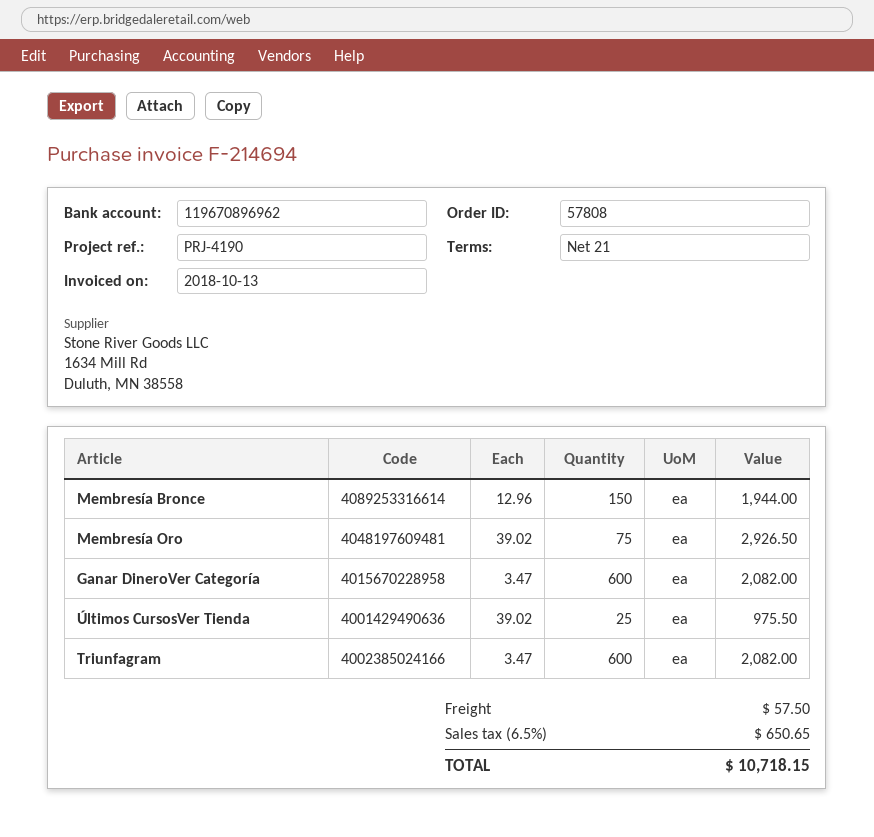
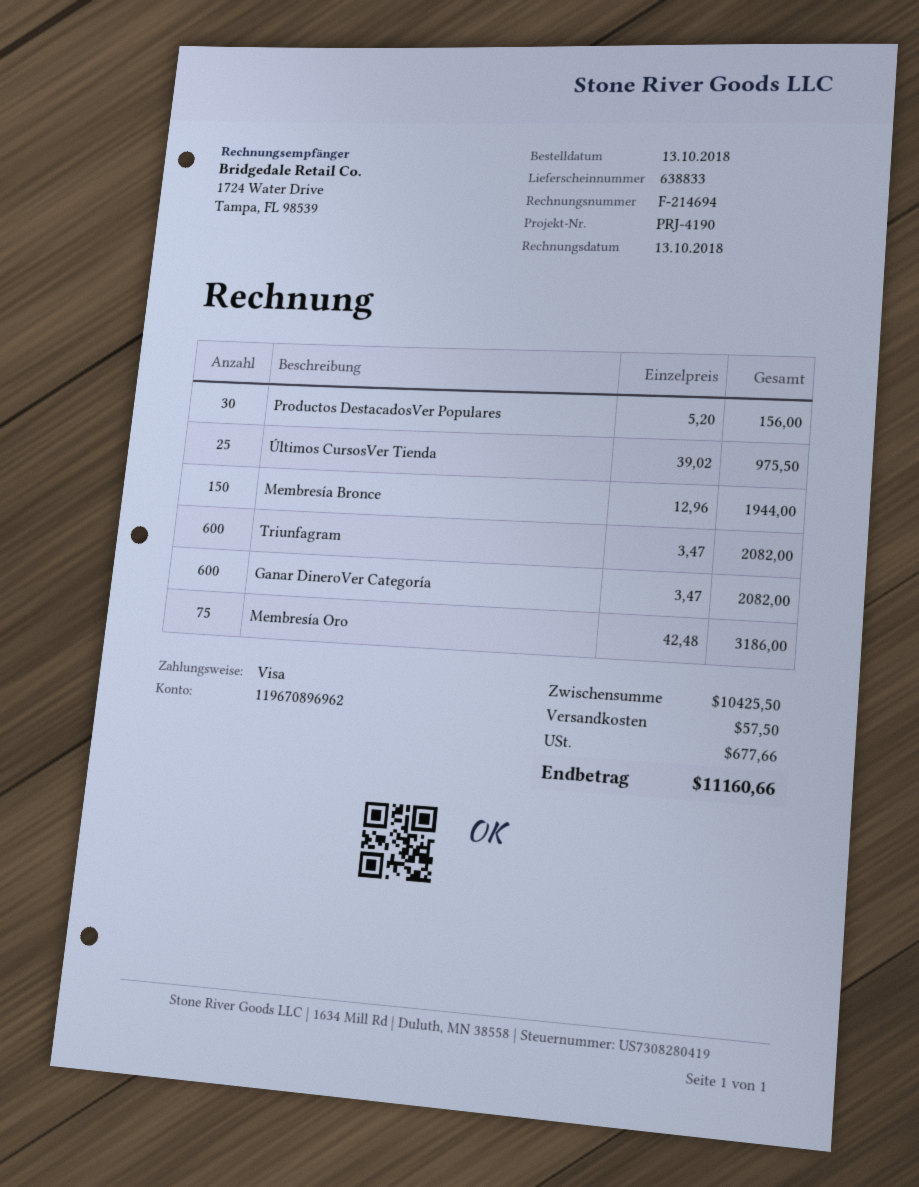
Membresía Oro: 75 x 39.02 = 2926.50 -> 75 x 42.48 = 3186.00
Productos DestacadosVer Populares: none -> 30 x 5.20 = 156.00
tax: 650.65 -> 677.66
total: 10718.15 -> 11160.66

